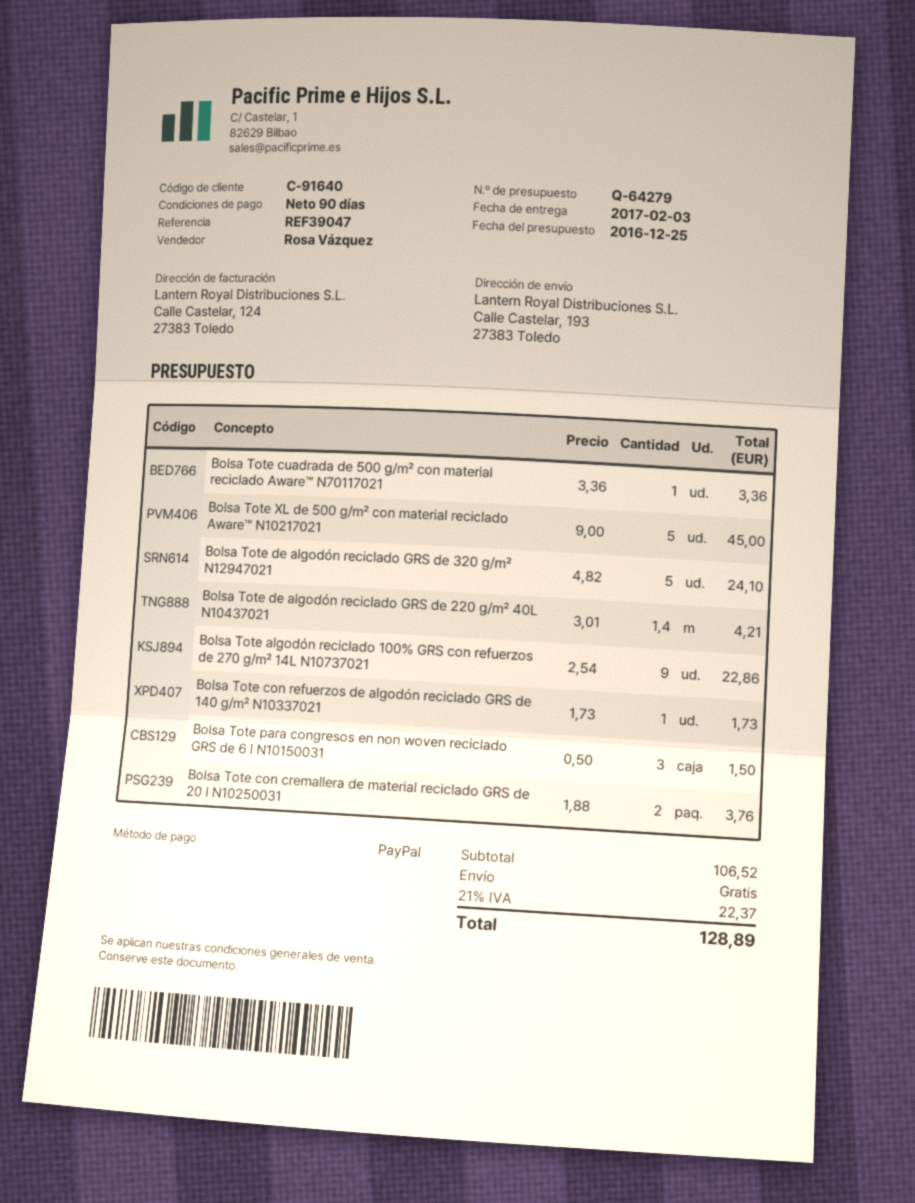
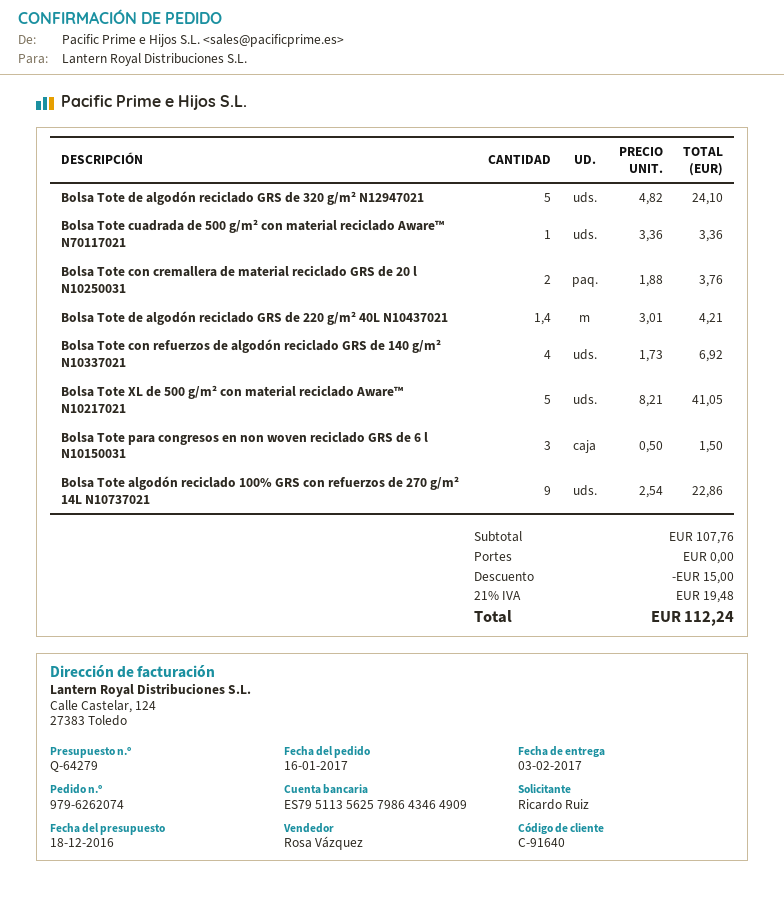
quote date: 2016-12-25 -> 2016-12-18
Bolsa Tote XL de 500 g/m² con material reciclado Aware™ N10217021: 5 x 9.00 = 45.00 -> 5 x 8.21 = 41.05
Bolsa Tote con refuerzos de algodón reciclado GRS de 140 g/m² N10337021: 1 x 1.73 = 1.73 -> 4 x 1.73 = 6.92
subtotal: 106.52 -> 107.76
discount: none -> 15.00
tax: 21% = 22.37 -> 21% = 19.48
total: 128.89 -> 112.24

